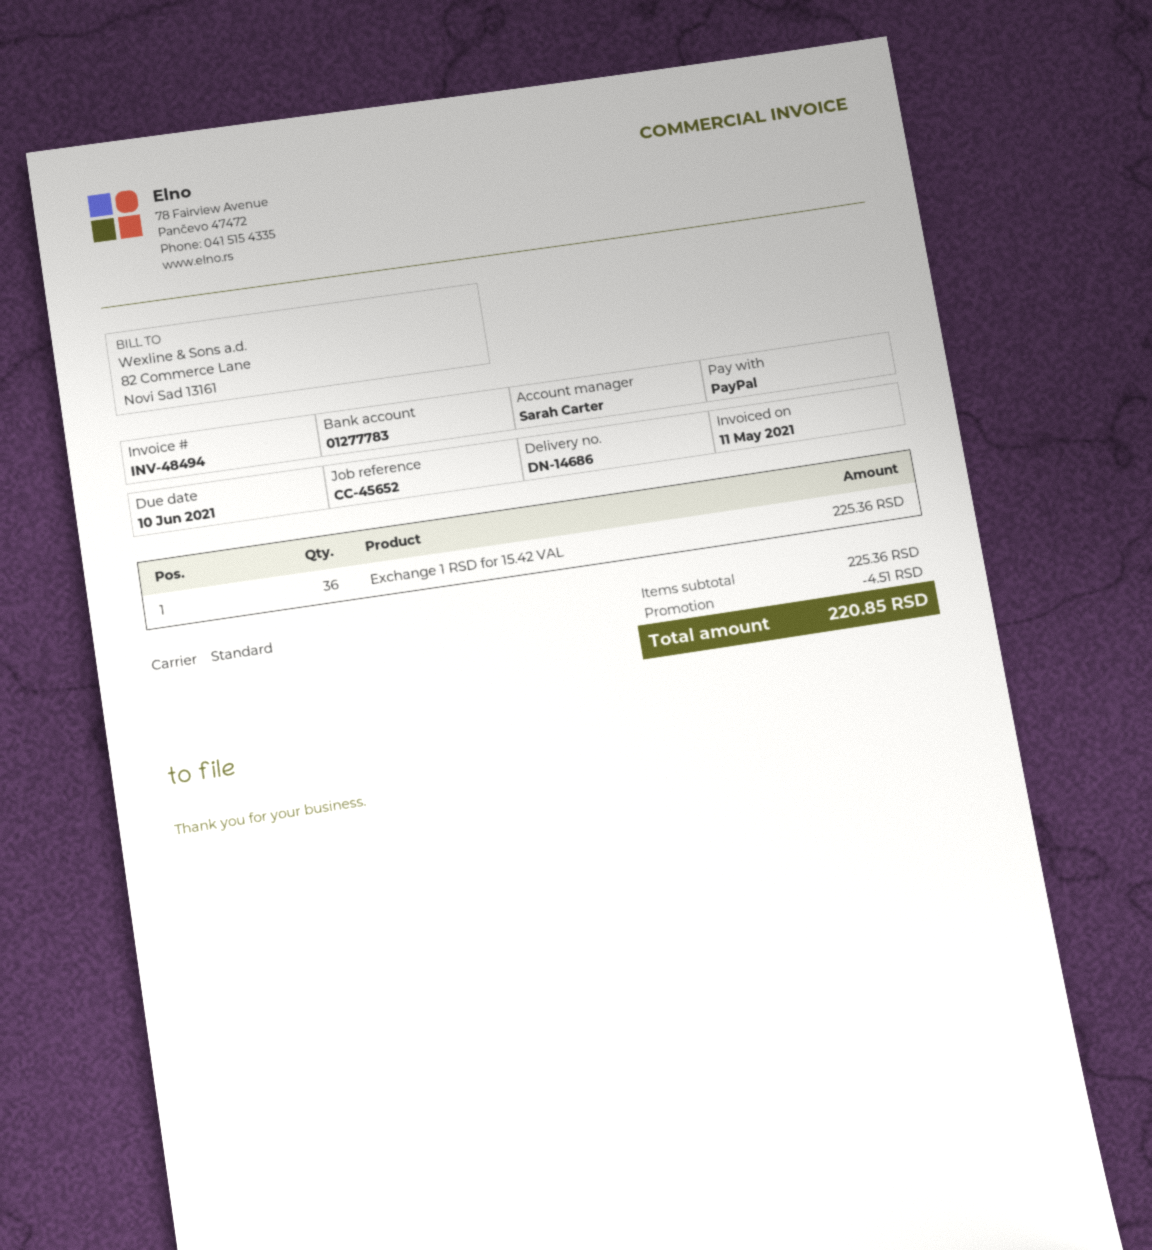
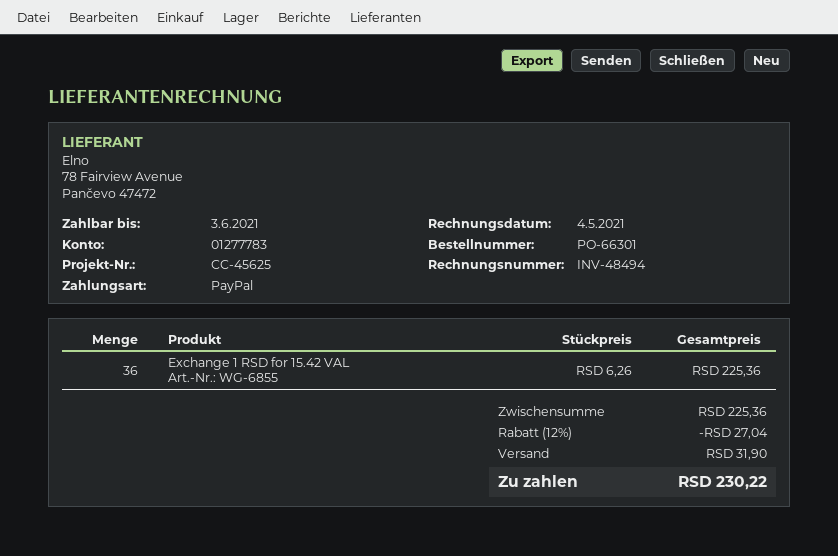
invoice date: 2021-05-11 -> 2021-05-04
due date: 2021-06-10 -> 2021-06-03
reference: CC-45652 -> CC-45625
discount: 4.51 -> 27.04
shipping: none -> 31.90
total: 220.85 -> 230.22

